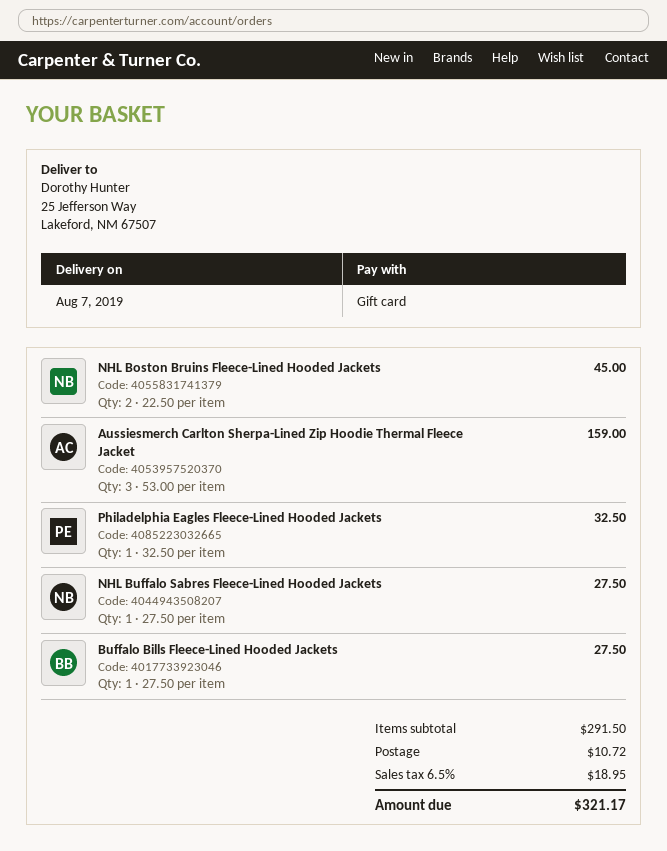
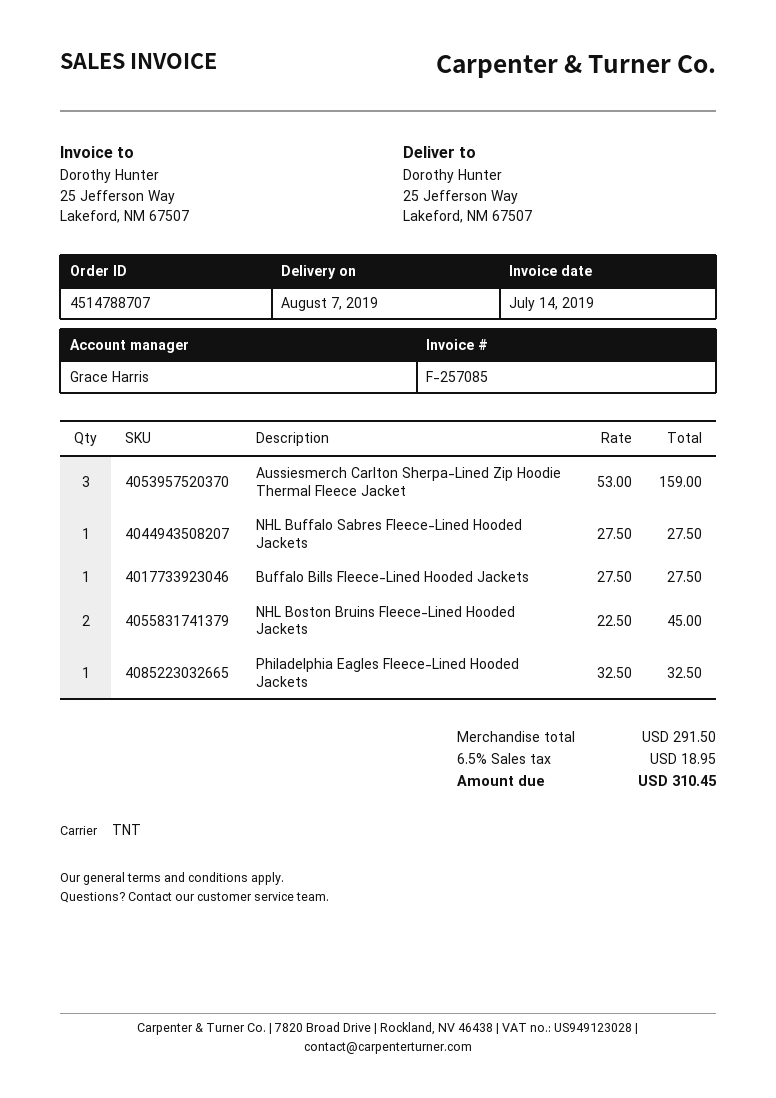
shipping: 10.72 -> none
total: 321.17 -> 310.45

